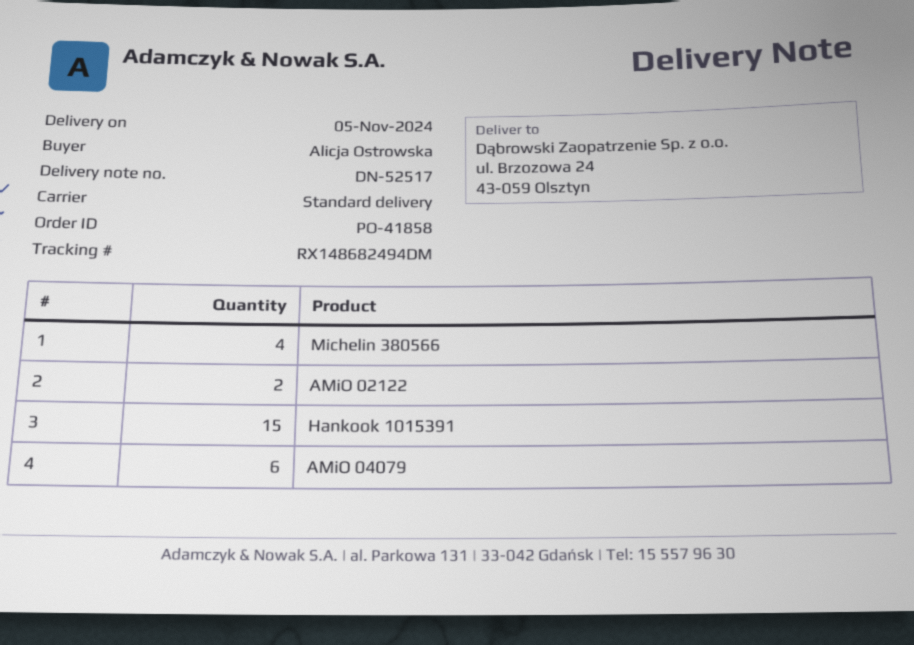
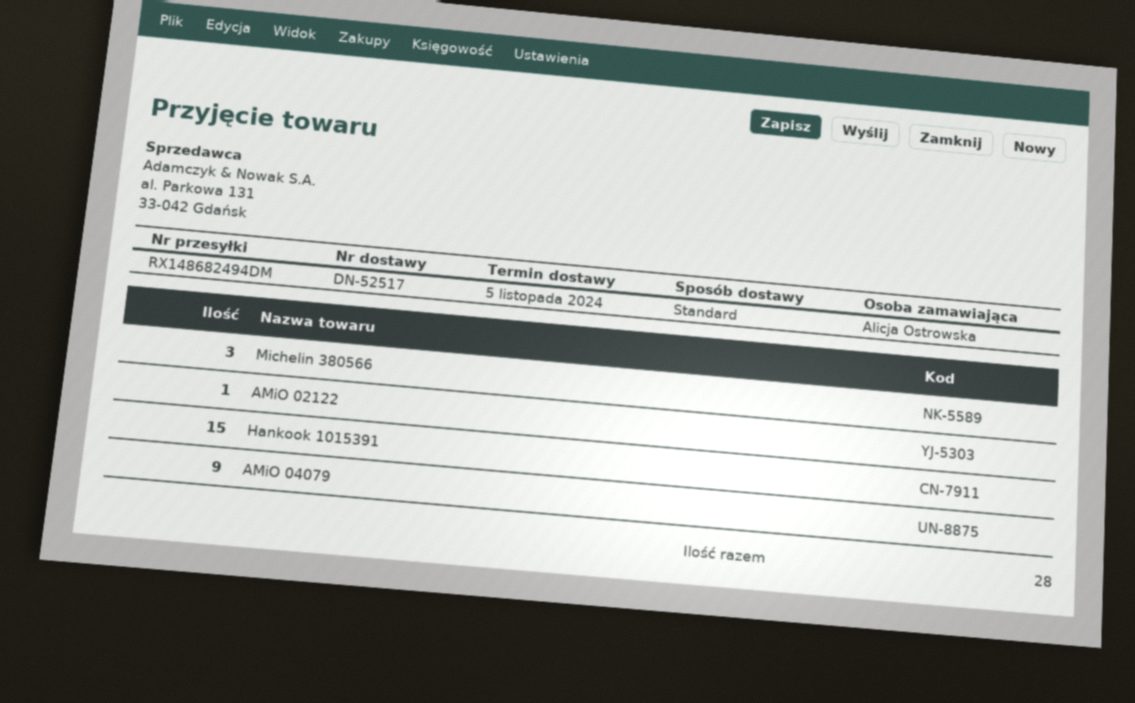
Michelin 380566: 4 -> 3
AMiO 02122: 2 -> 1
AMiO 04079: 6 -> 9

